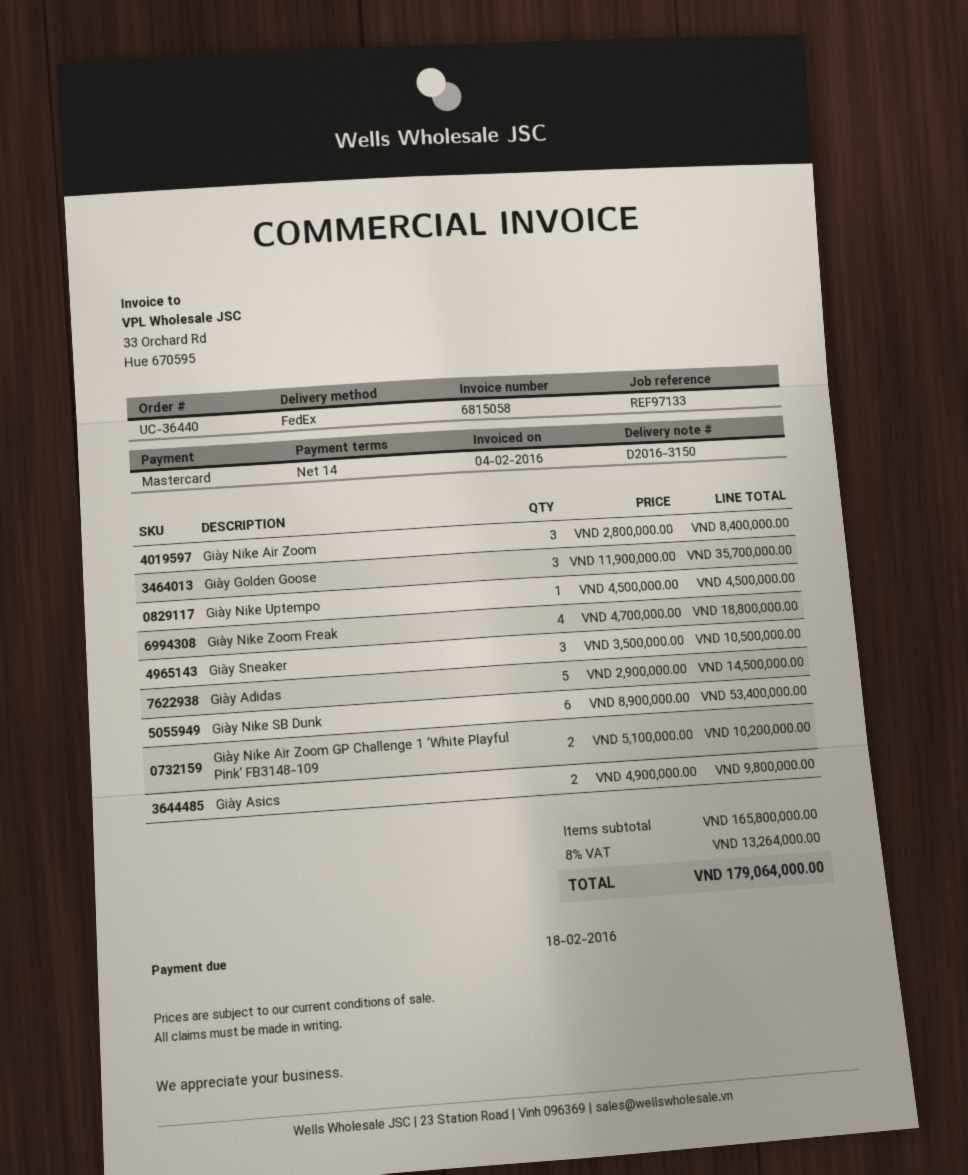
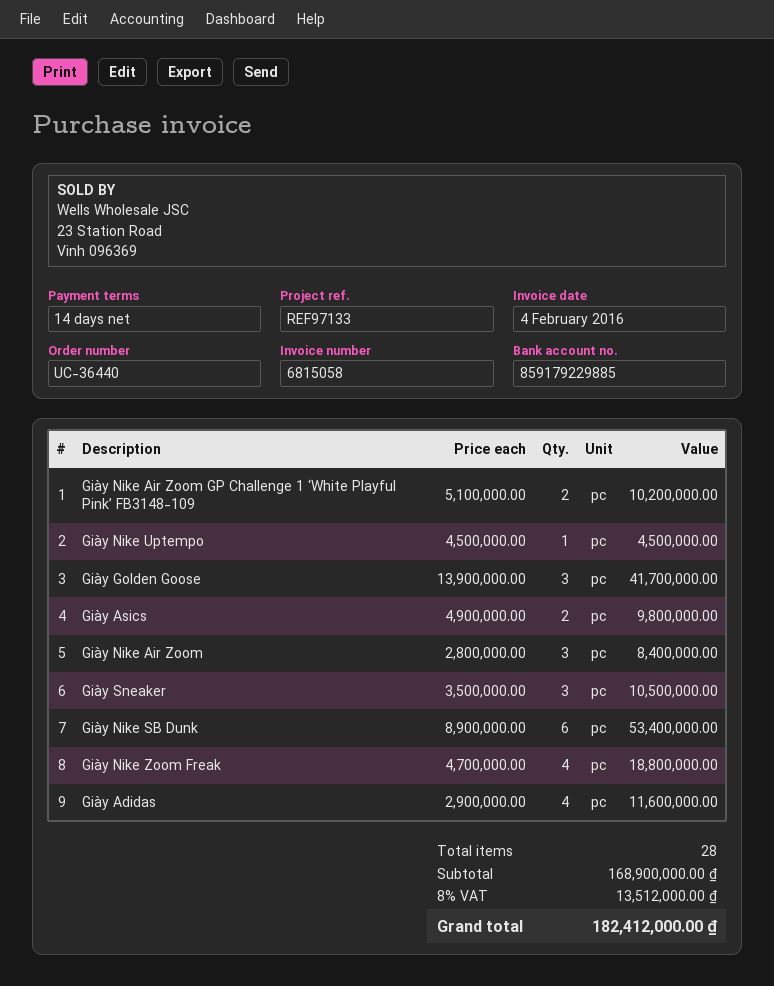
Giày Golden Goose: 3 x 11900000.00 = 35700000.00 -> 3 x 13900000.00 = 41700000.00
Giày Adidas: 5 x 2900000.00 = 14500000.00 -> 4 x 2900000.00 = 11600000.00
subtotal: 165800000.00 -> 168900000.00
tax: 8% = 13264000.00 -> 8% = 13512000.00
total: 179064000.00 -> 182412000.00

